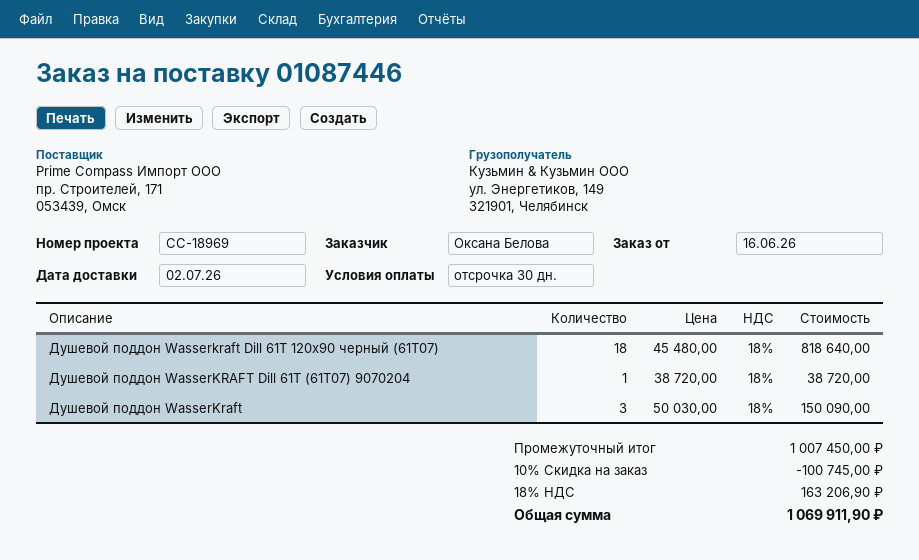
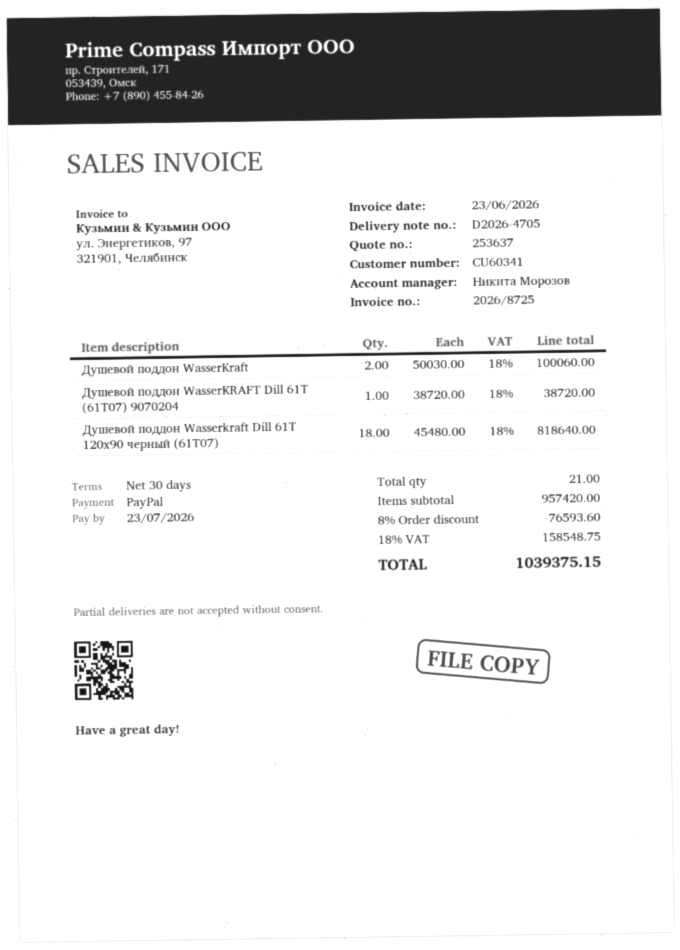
Душевой поддон WasserKraft: 3 x 50030.00 = 150090.00 -> 2 x 50030.00 = 100060.00
subtotal: 1007450.00 -> 957420.00
discount: 10% = 100745.00 -> 8% = 76593.60
tax: 18% = 163206.90 -> 18% = 158548.75
total: 1069911.90 -> 1039375.15

